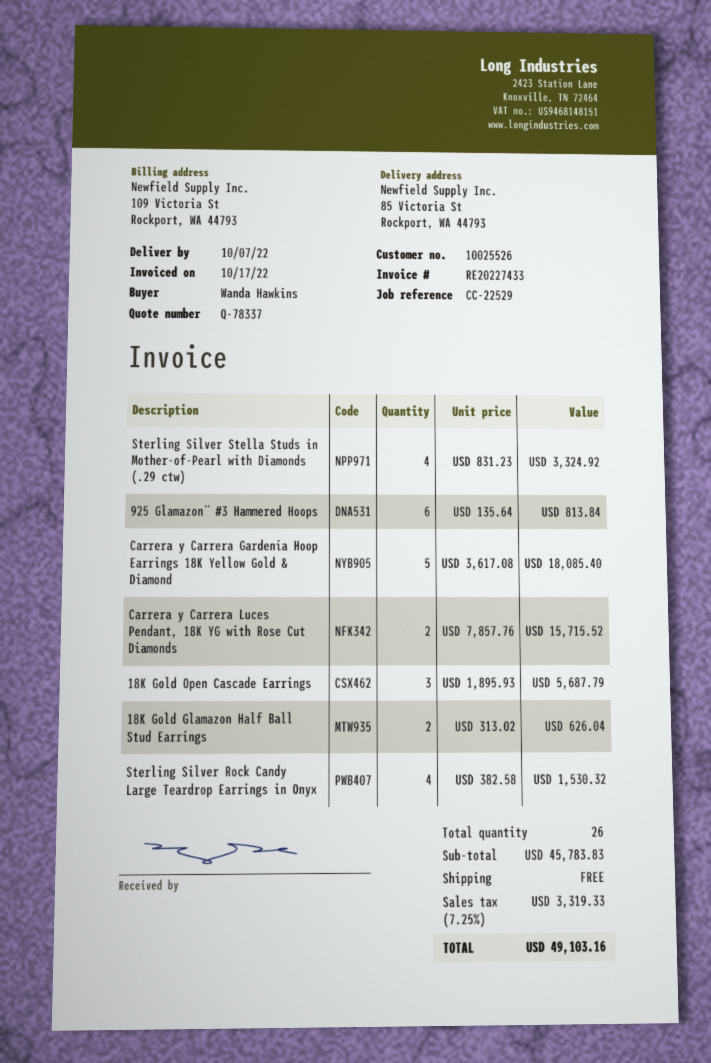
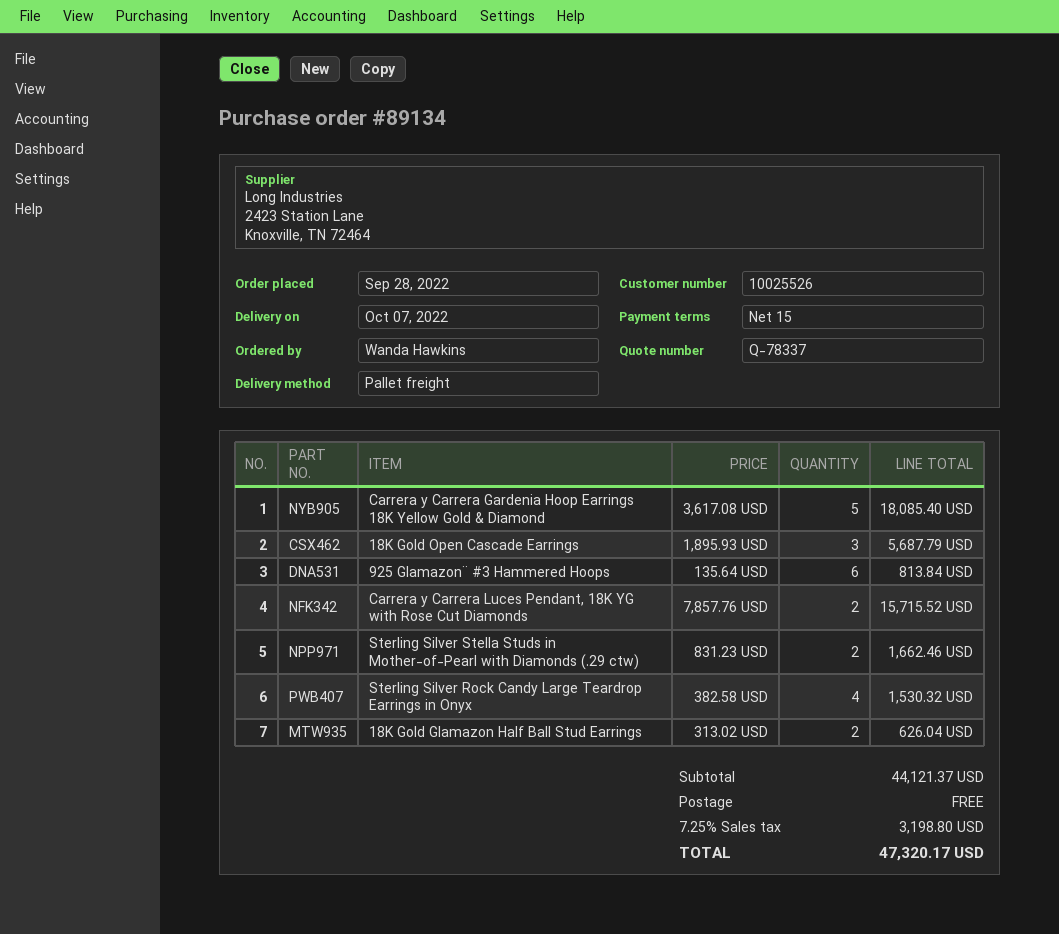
Sterling Silver Stella Studs in Mother-of-Pearl with Diamonds (.29 ctw): 4 x 831.23 = 3324.92 -> 2 x 831.23 = 1662.46
subtotal: 45783.83 -> 44121.37
tax: 7.25% = 3319.33 -> 7.25% = 3198.80
total: 49103.16 -> 47320.17

